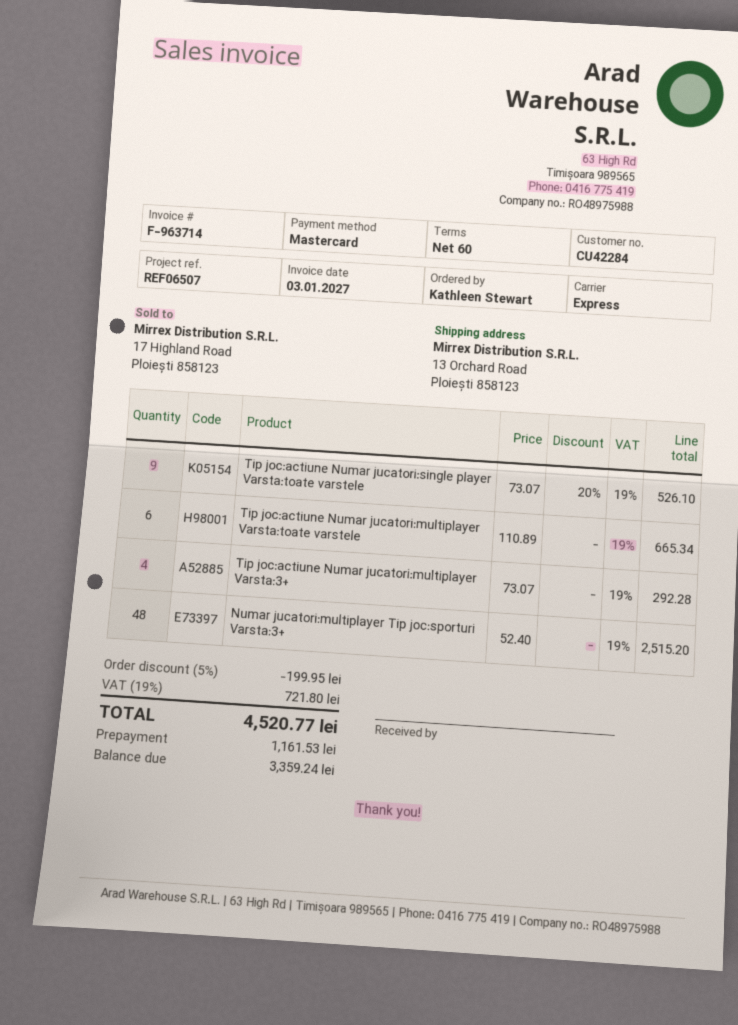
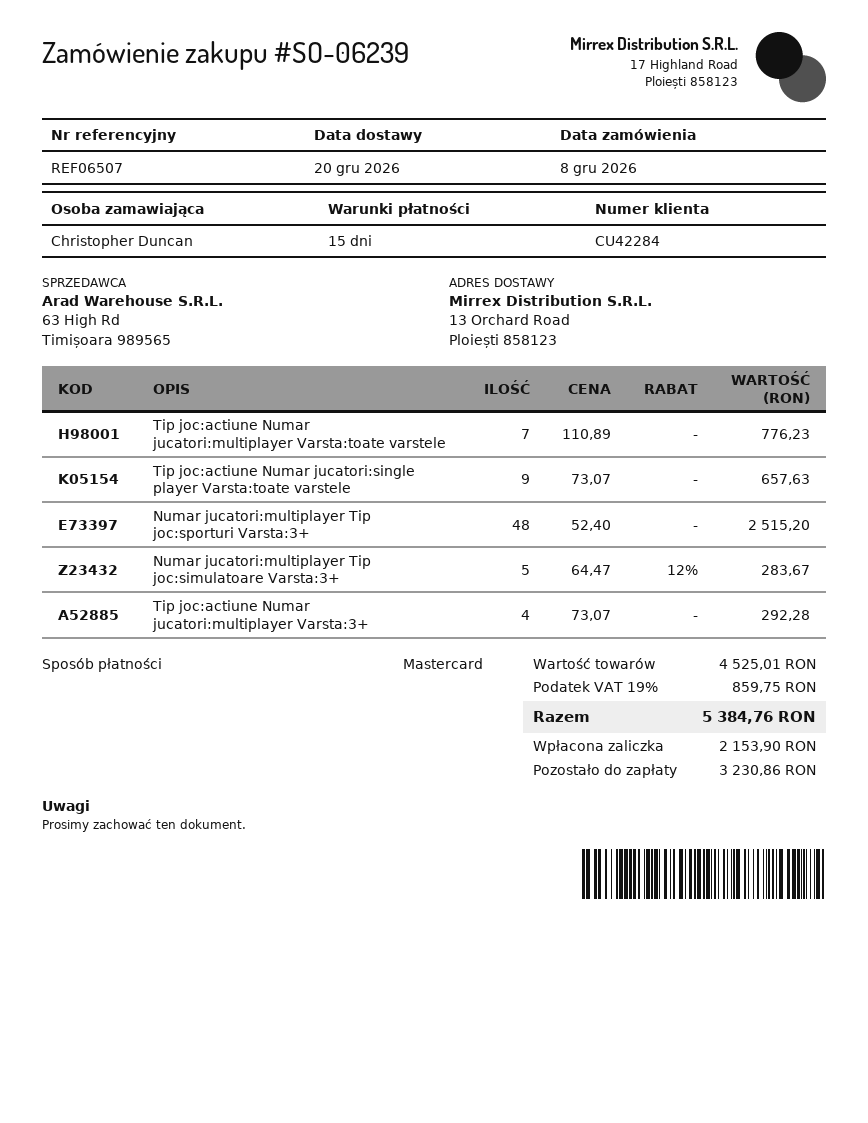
payment terms: 60 days -> 15 days
ordered by: Kathleen Stewart -> Christopher Duncan
Tip joc:actiune Numar jucatori:single player Varsta:toate varstele: 9 x 73.07 - 20% = 526.10 -> 9 x 73.07 = 657.63
Tip joc:actiune Numar jucatori:multiplayer Varsta:toate varstele: 6 x 110.89 = 665.34 -> 7 x 110.89 = 776.23
Numar jucatori:multiplayer Tip joc:simulatoare Varsta:3+: none -> 5 x 64.47 - 12% = 283.67
discount: 5% = 199.95 -> none
tax: 19% = 721.80 -> 19% = 859.75
total: 4520.77 -> 5384.76
deposit: 1161.53 -> 2153.90
balance: 3359.24 -> 3230.86

